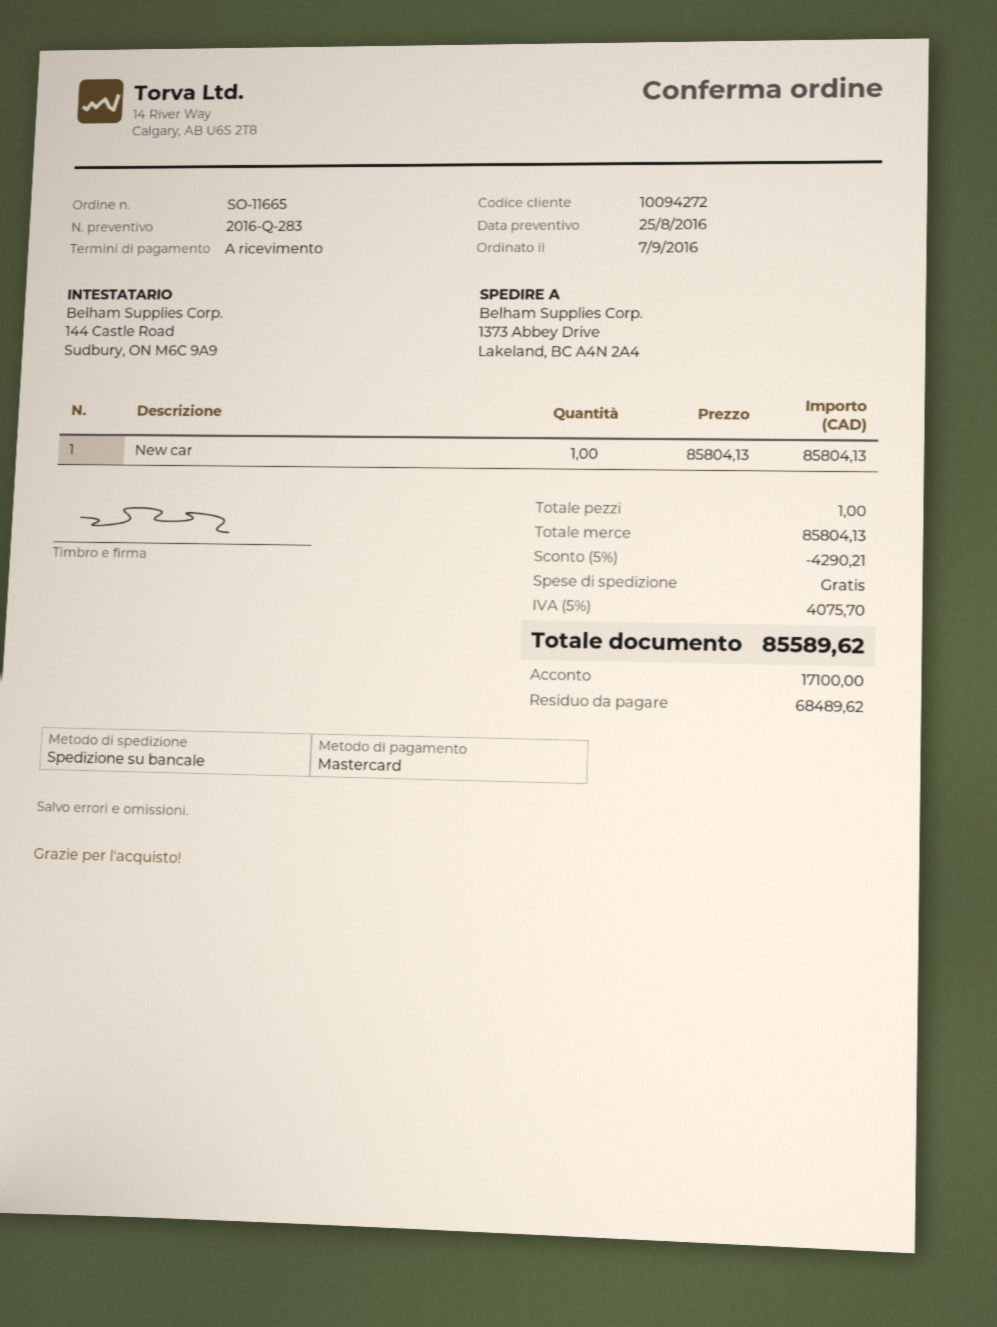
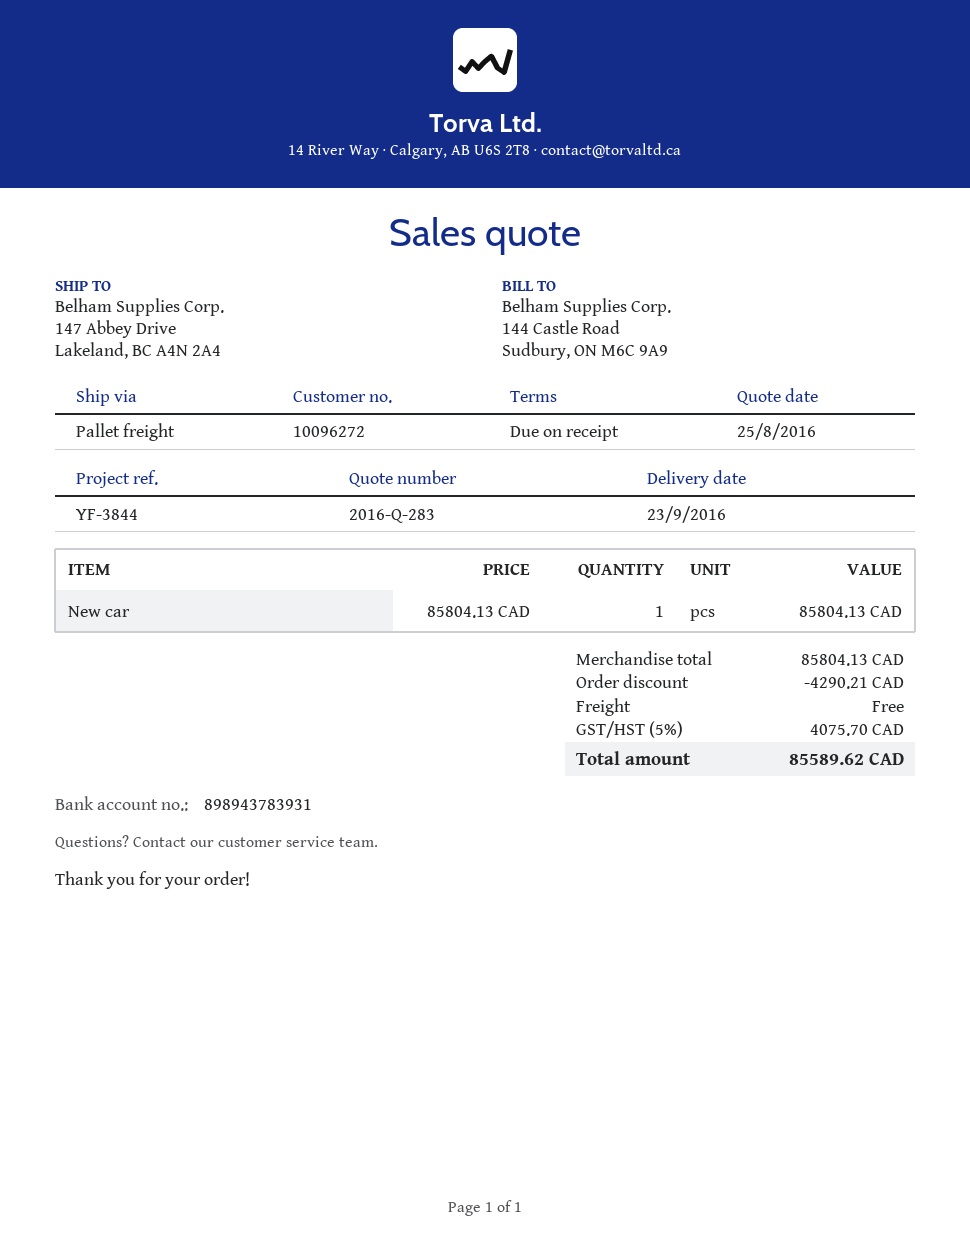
customer number: 10094272 -> 10096272
ship to: 1373 Abbey Drive, Lakeland, BC A4N 2A4 -> 147 Abbey Drive, Lakeland, BC A4N 2A4

